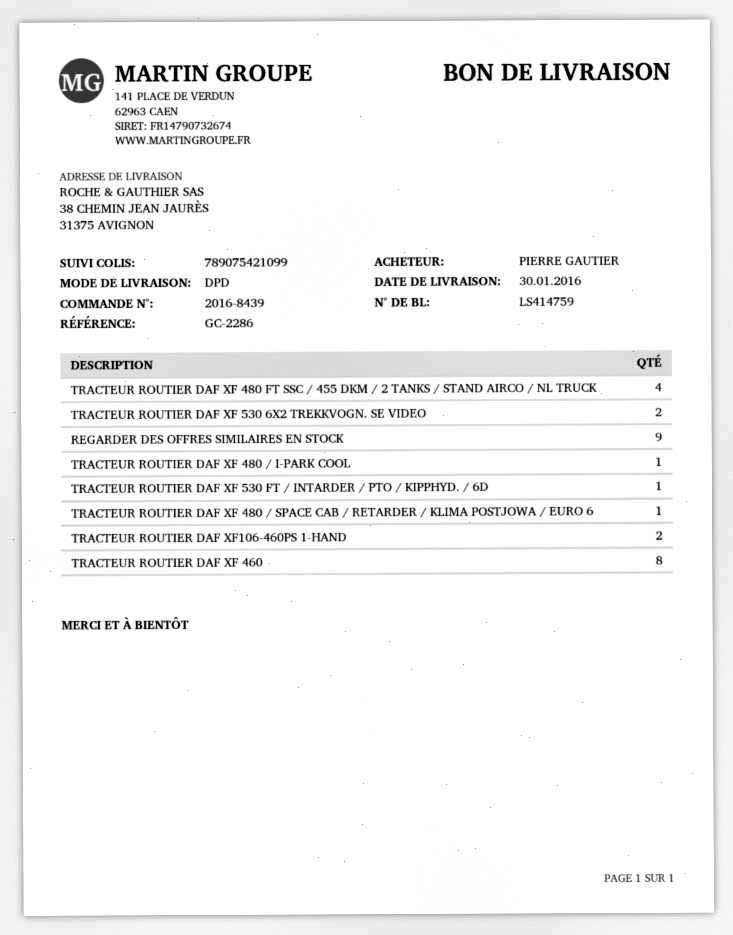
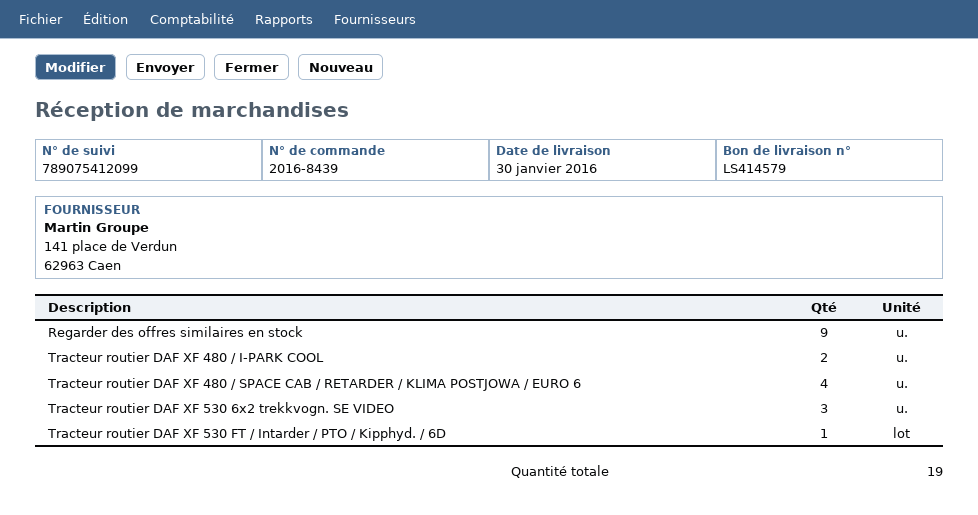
delivery note number: LS414759 -> LS414579
tracking number: 789075421099 -> 789075412099
TRACTEUR ROUTIER DAF XF 480 FT SSC / 455 DKM / 2 TANKS / STAND AIRCO / NL TRUCK: 4 -> none
TRACTEUR ROUTIER DAF XF 530 6X2 TREKKVOGN. SE VIDEO: 2 -> 3
TRACTEUR ROUTIER DAF XF 480 / I-PARK COOL: 1 -> 2
TRACTEUR ROUTIER DAF XF 480 / SPACE CAB / RETARDER / KLIMA POSTJOWA / EURO 6: 1 -> 4
TRACTEUR ROUTIER DAF XF106-460PS 1-HAND: 2 -> none
TRACTEUR ROUTIER DAF XF 460: 8 -> none

